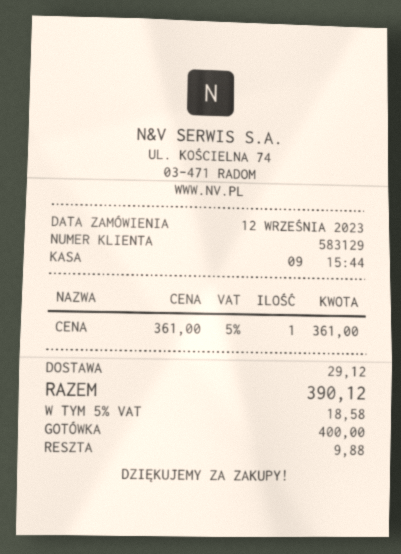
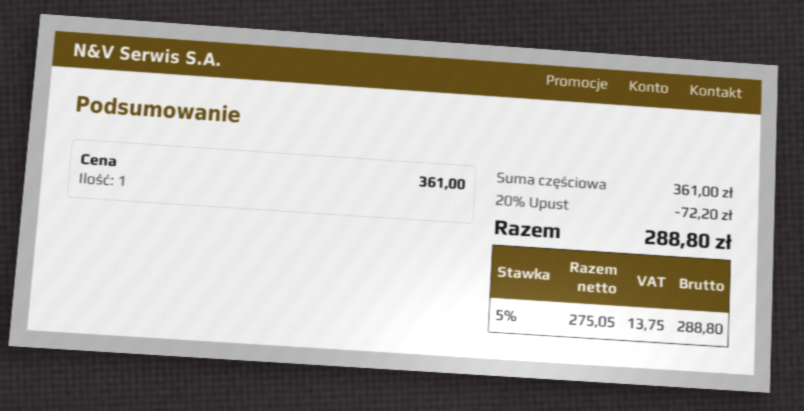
discount: none -> 20% = 72.20
shipping: 29.12 -> none
tax: 5% = 18.58 -> 5% = 13.75
total: 390.12 -> 288.80

